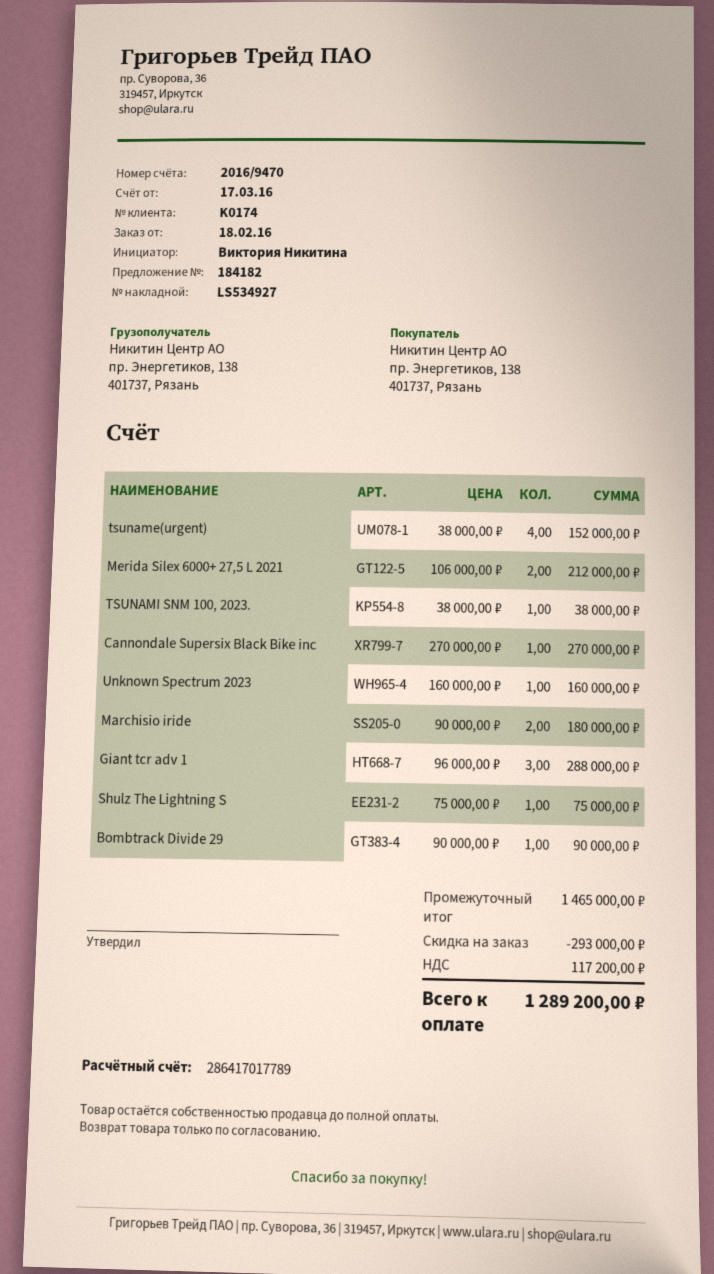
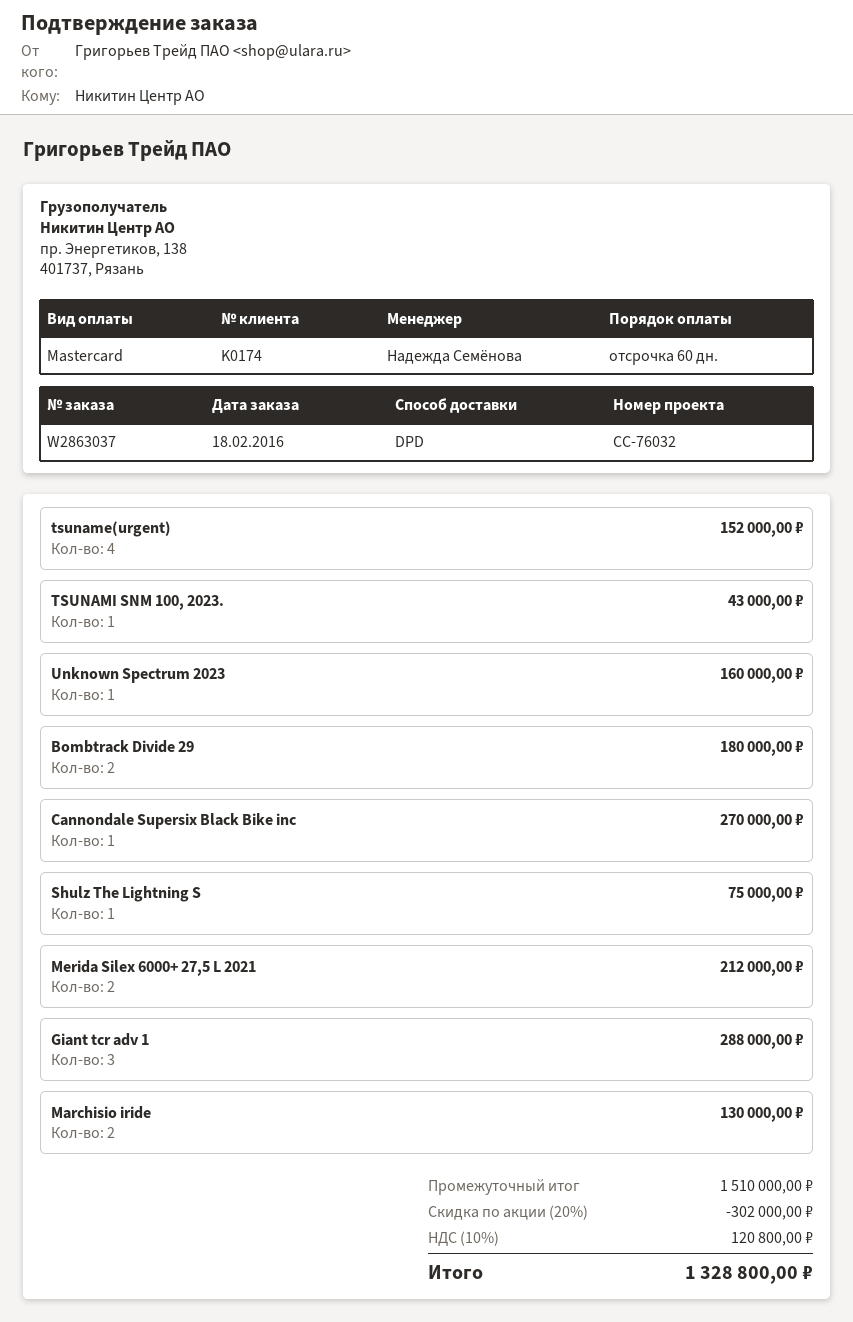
TSUNAMI SNM 100, 2023.: 1 for 38000.00 -> 1 for 43000.00
Marchisio iride: 2 for 180000.00 -> 2 for 130000.00
Bombtrack Divide 29: 1 for 90000.00 -> 2 for 180000.00
subtotal: 1465000.00 -> 1510000.00
discount: 293000.00 -> 302000.00
tax: 117200.00 -> 120800.00
total: 1289200.00 -> 1328800.00

